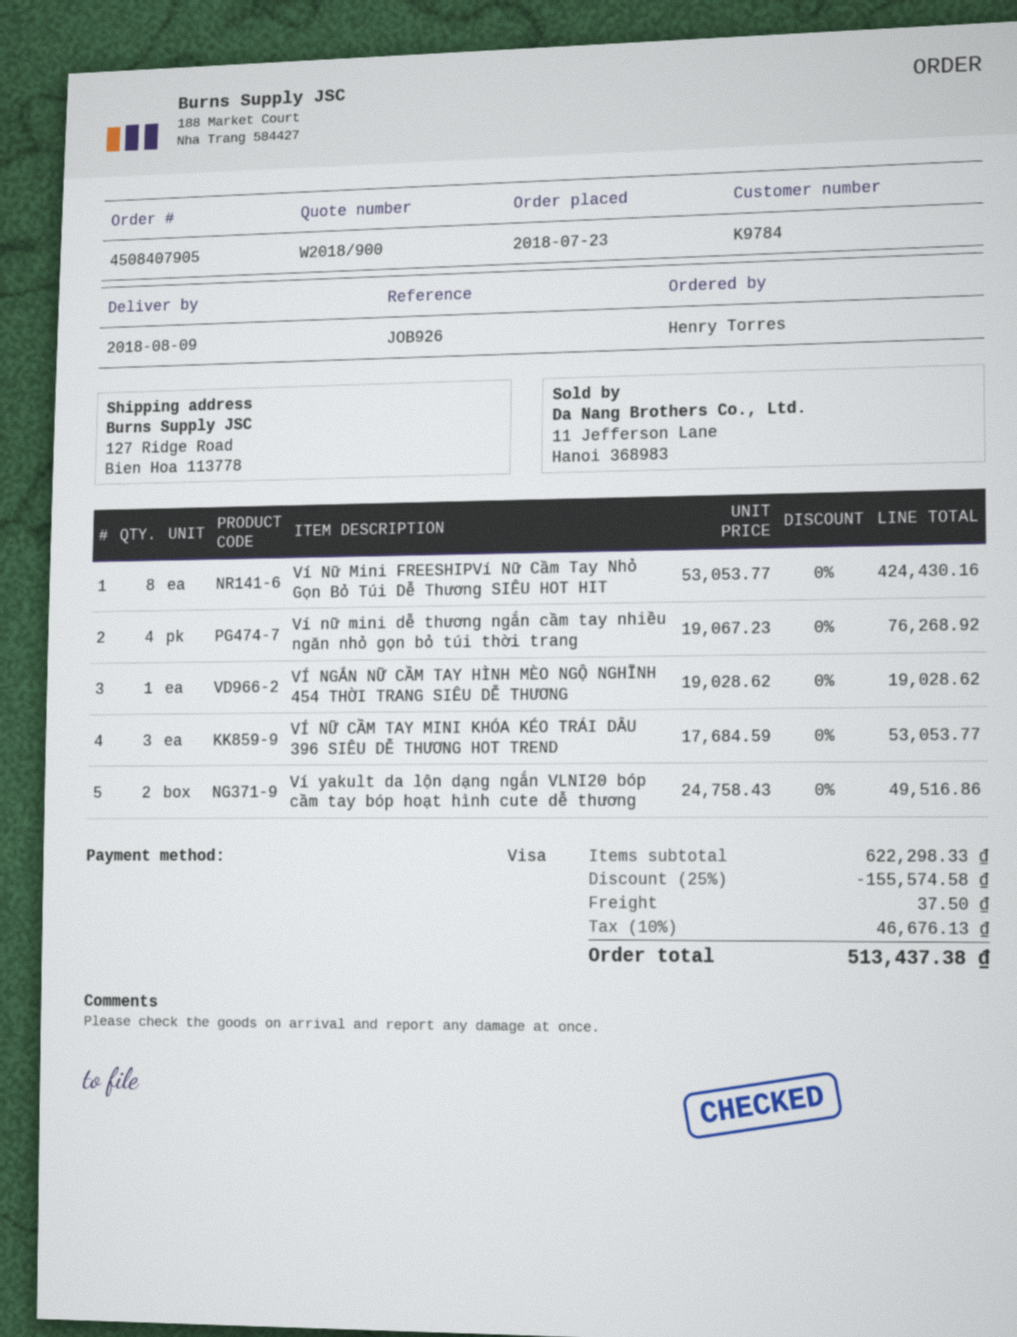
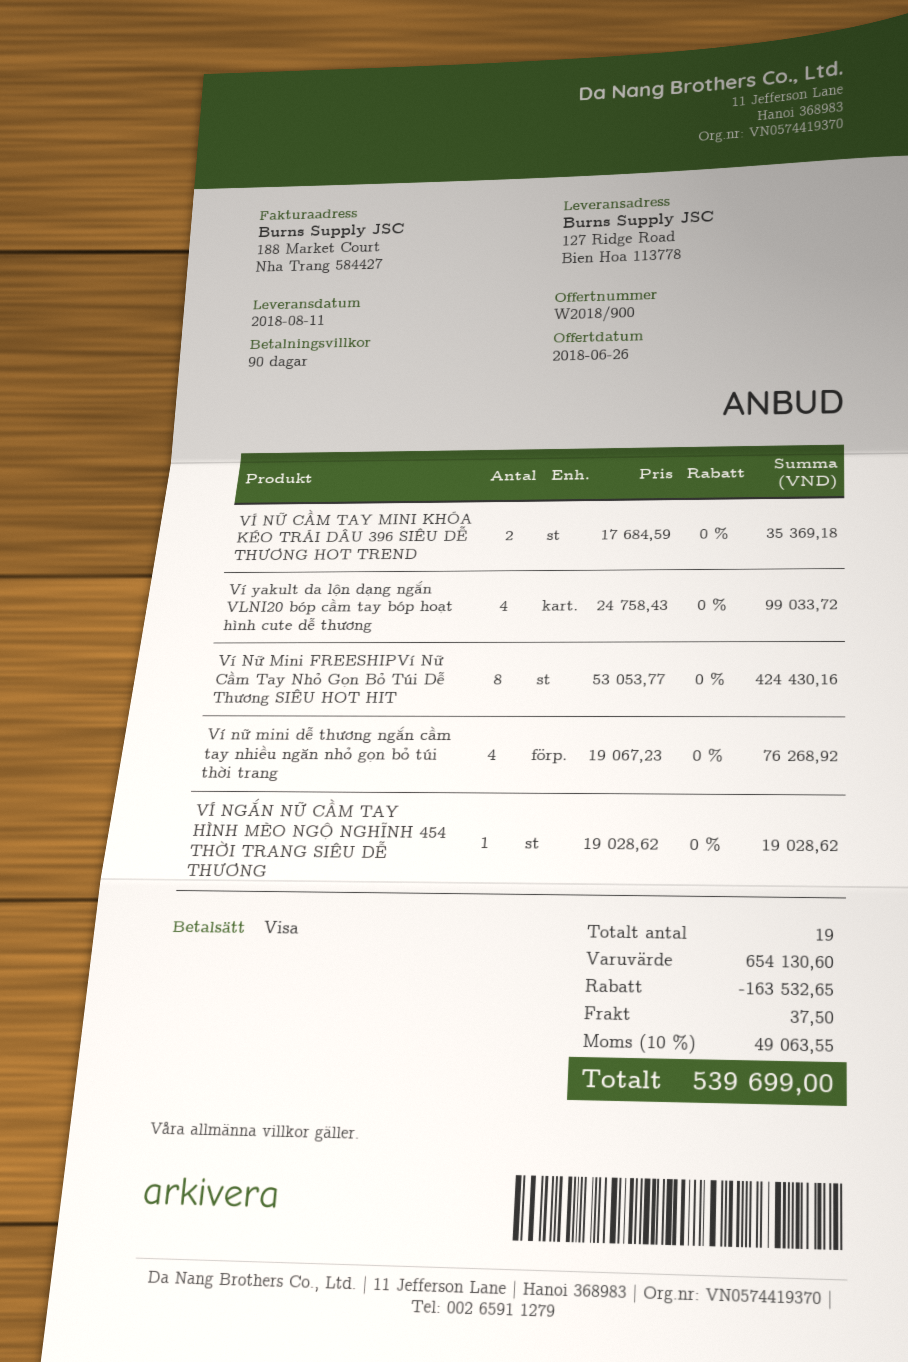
delivery date: 2018-08-09 -> 2018-08-11
VÍ NỮ CẦM TAY MINI KHÓA KÉO TRÁI DÂU 396 SIÊU DỄ THƯƠNG HOT TREND: 3 x 17684.59 = 53053.77 -> 2 x 17684.59 = 35369.18
Ví yakult da lộn dạng ngắn VLNI20 bóp cầm tay bóp hoạt hình cute dễ thương: 2 x 24758.43 = 49516.86 -> 4 x 24758.43 = 99033.72
subtotal: 622298.33 -> 654130.60
discount: 155574.58 -> 163532.65
tax: 10% = 46676.13 -> 10% = 49063.55
total: 513437.38 -> 539699.00

